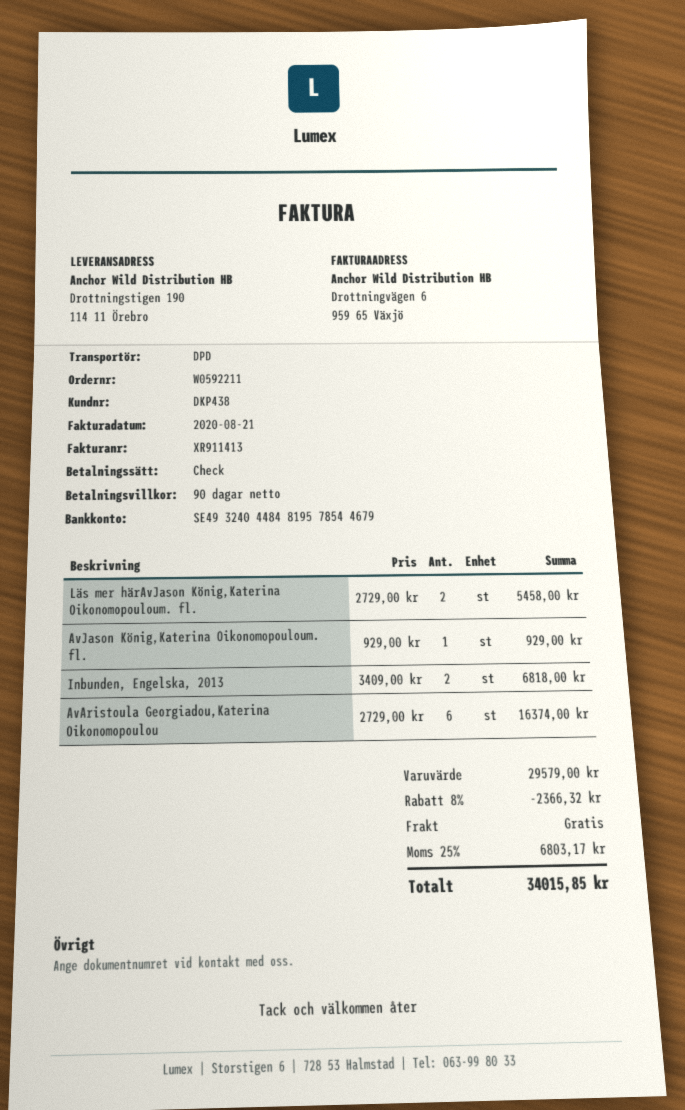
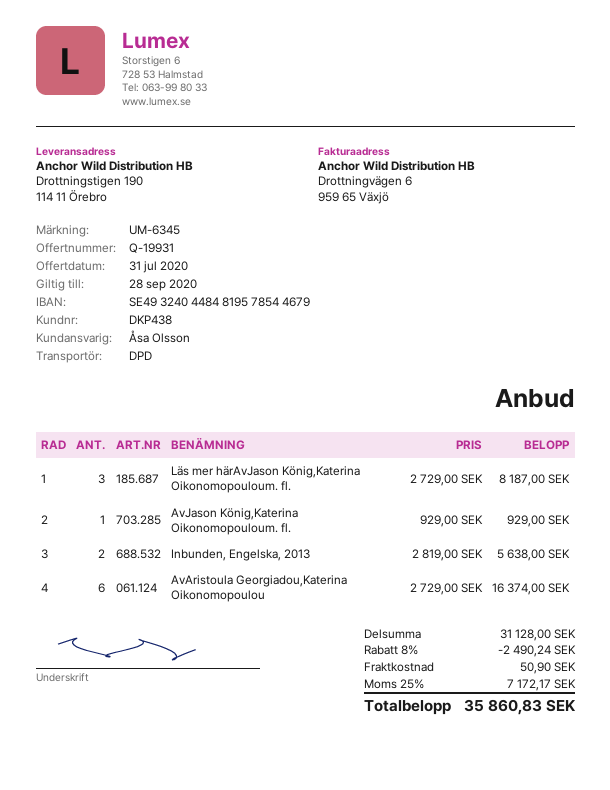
Läs mer härAvJason König,Katerina Oikonomopouloum. fl.: 2 x 2729.00 = 5458.00 -> 3 x 2729.00 = 8187.00
Inbunden, Engelska, 2013: 2 x 3409.00 = 6818.00 -> 2 x 2819.00 = 5638.00
subtotal: 29579.00 -> 31128.00
discount: 8% = 2366.32 -> 8% = 2490.24
shipping: 0.00 -> 50.90
tax: 25% = 6803.17 -> 25% = 7172.17
total: 34015.85 -> 35860.83

